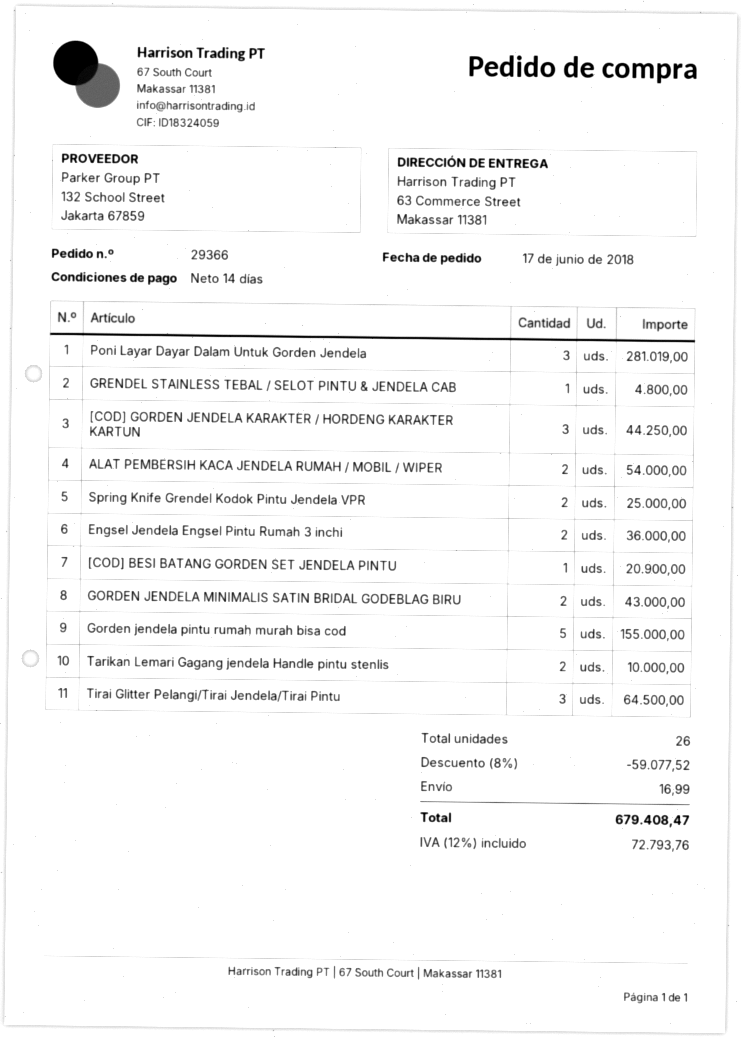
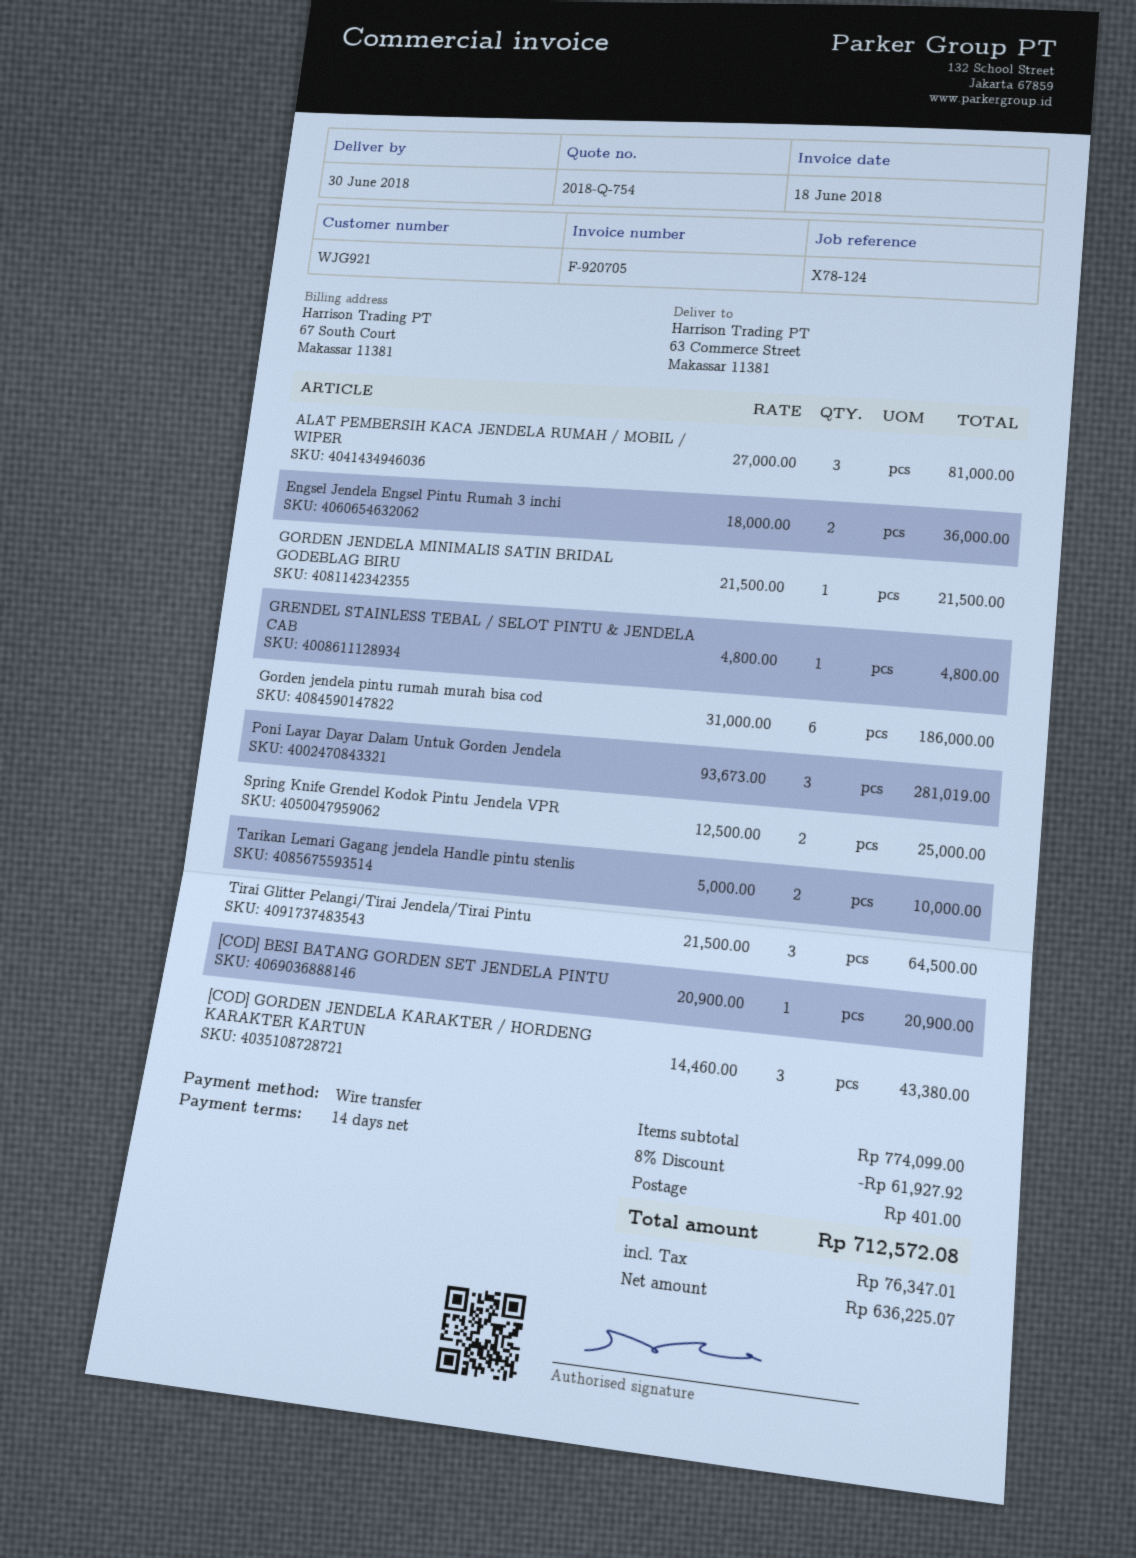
[COD] GORDEN JENDELA KARAKTER / HORDENG KARAKTER KARTUN: 3 for 44250.00 -> 3 for 43380.00
ALAT PEMBERSIH KACA JENDELA RUMAH / MOBIL / WIPER: 2 for 54000.00 -> 3 for 81000.00
GORDEN JENDELA MINIMALIS SATIN BRIDAL GODEBLAG BIRU: 2 for 43000.00 -> 1 for 21500.00
Gorden jendela pintu rumah murah bisa cod: 5 for 155000.00 -> 6 for 186000.00
discount: 8% = 59077.52 -> 8% = 61927.92
shipping: 16.99 -> 401.00
tax: 72793.76 -> 76347.01
total: 679408.47 -> 712572.08

